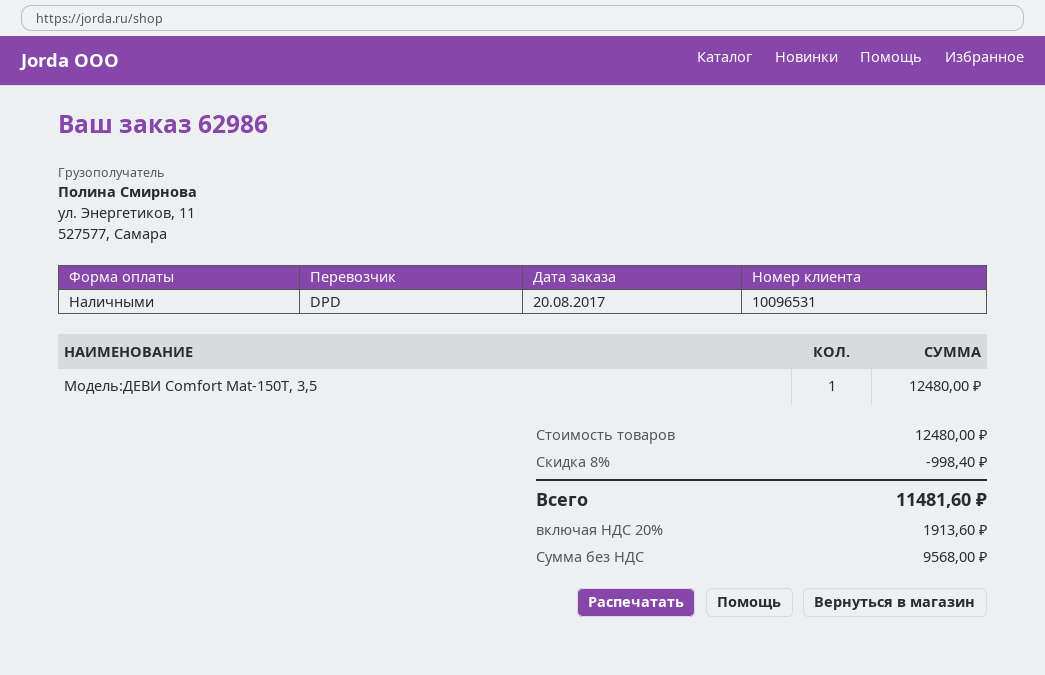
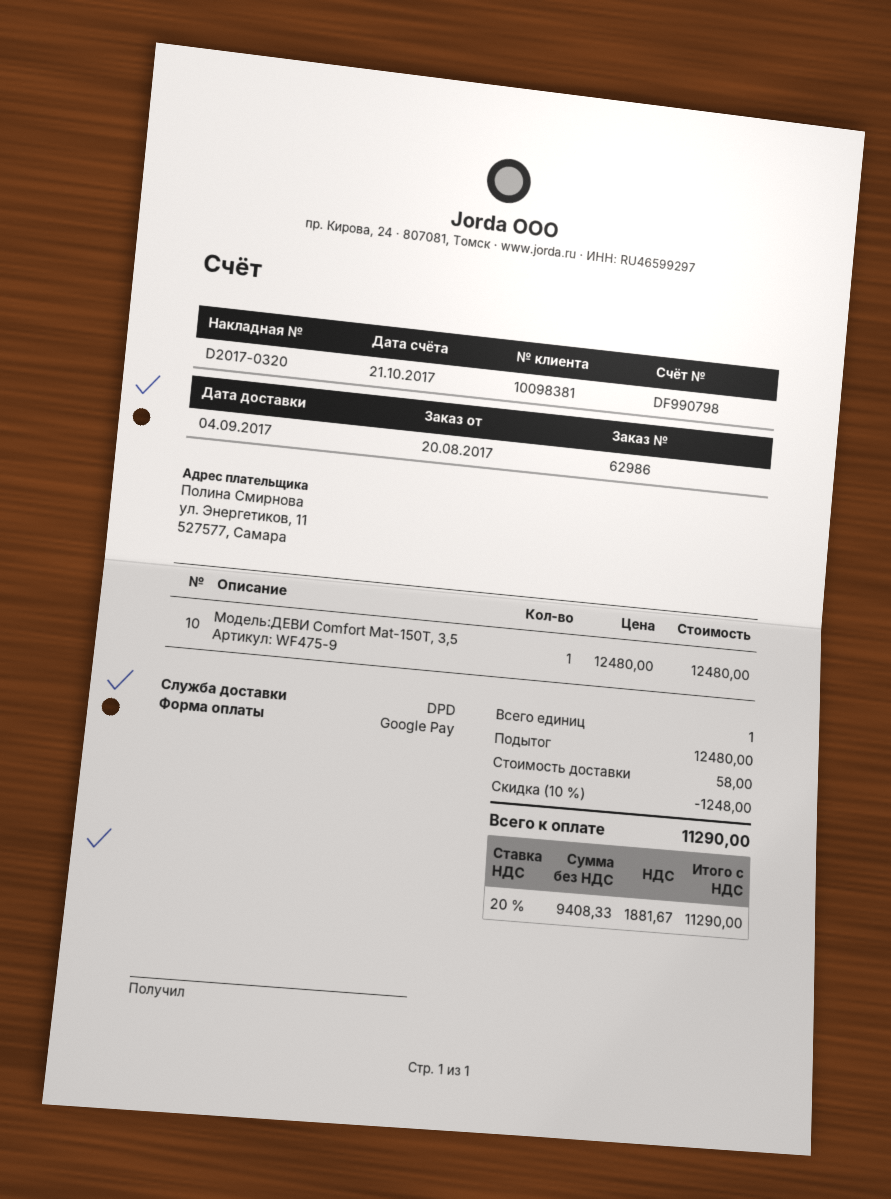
customer number: 10096531 -> 10098381
payment method: cash -> Google Pay
discount: 8% = 998.40 -> 10% = 1248.00
shipping: none -> 58.00
net: 9568.00 -> 9408.33
tax: 20% = 1913.60 -> 20% = 1881.67
total: 11481.60 -> 11290.00

